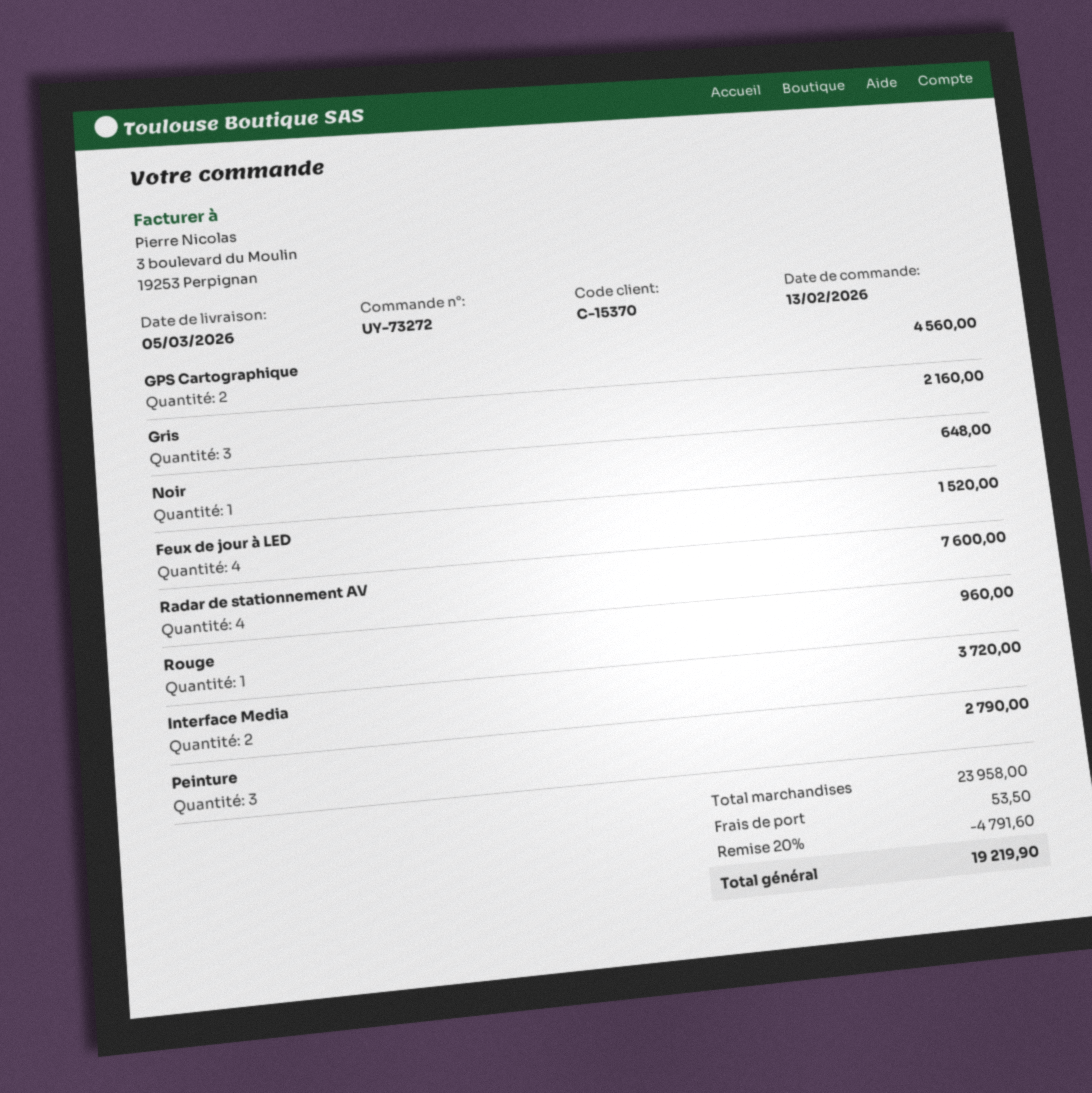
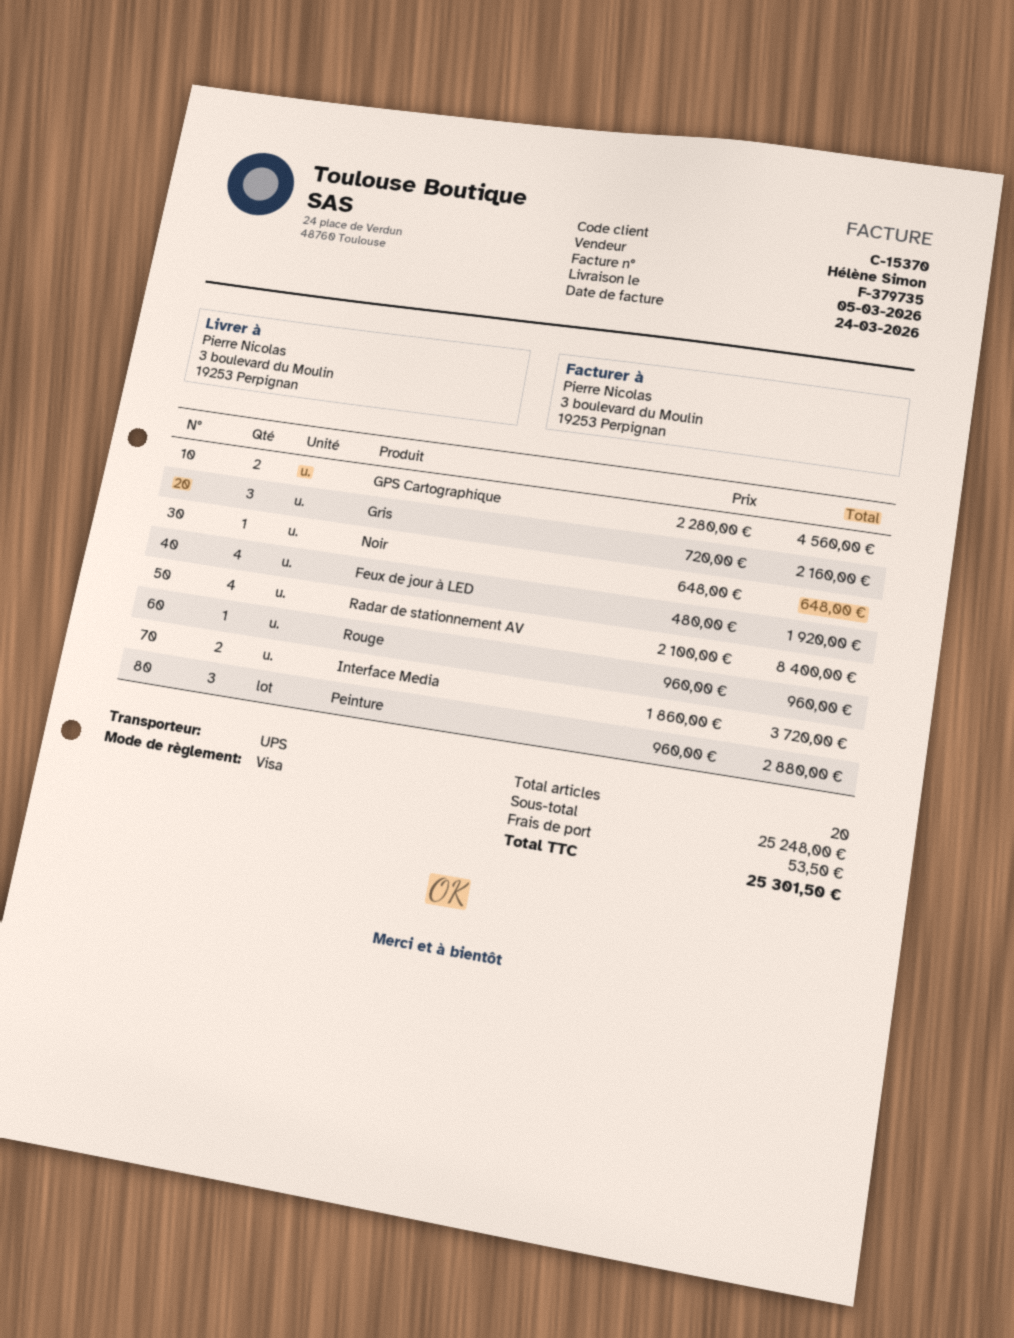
Feux de jour à LED: 4 for 1520.00 -> 4 for 1920.00
Radar de stationnement AV: 4 for 7600.00 -> 4 for 8400.00
Peinture: 3 for 2790.00 -> 3 for 2880.00
subtotal: 23958.00 -> 25248.00
discount: 20% = 4791.60 -> none
total: 19219.90 -> 25301.50

